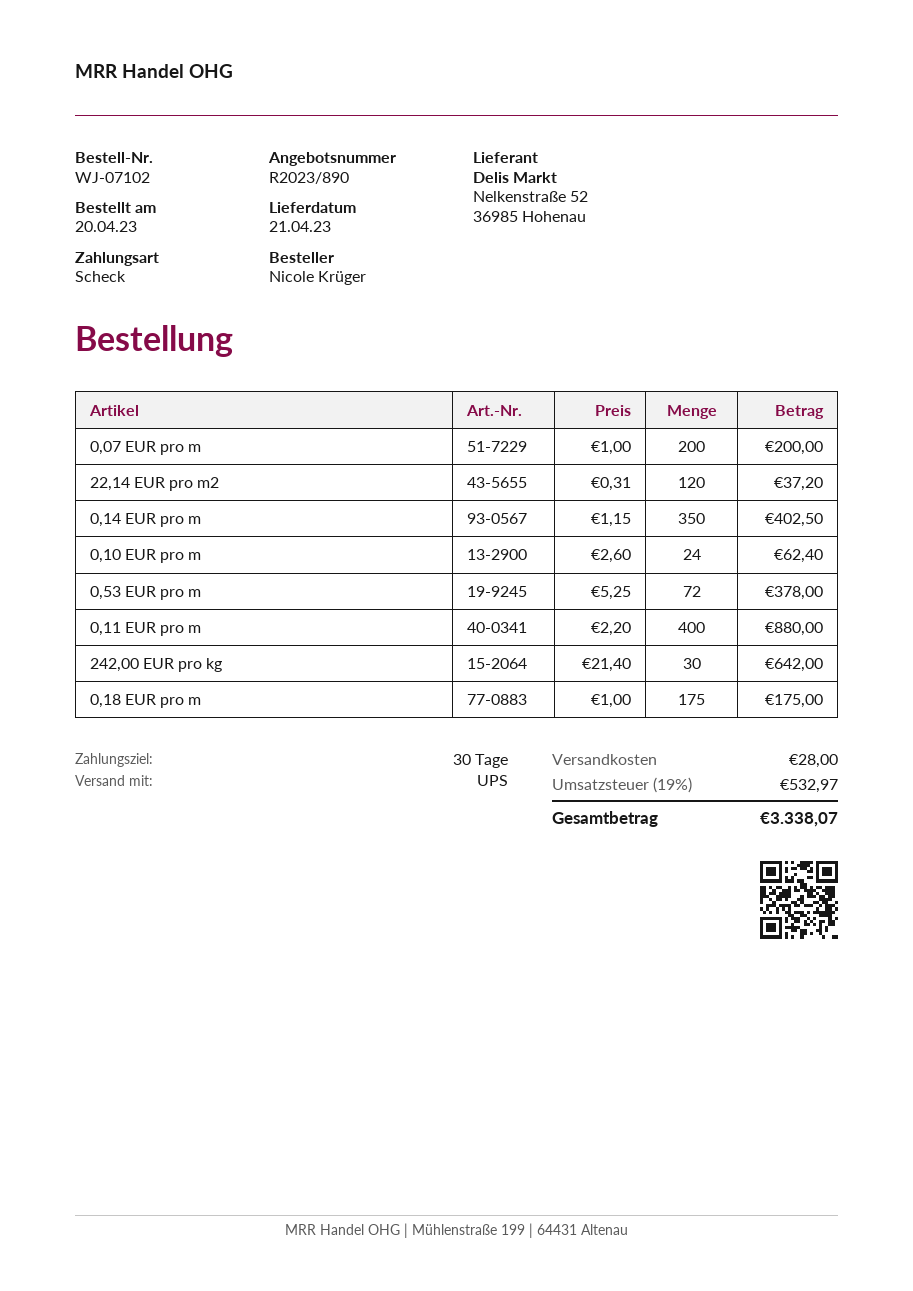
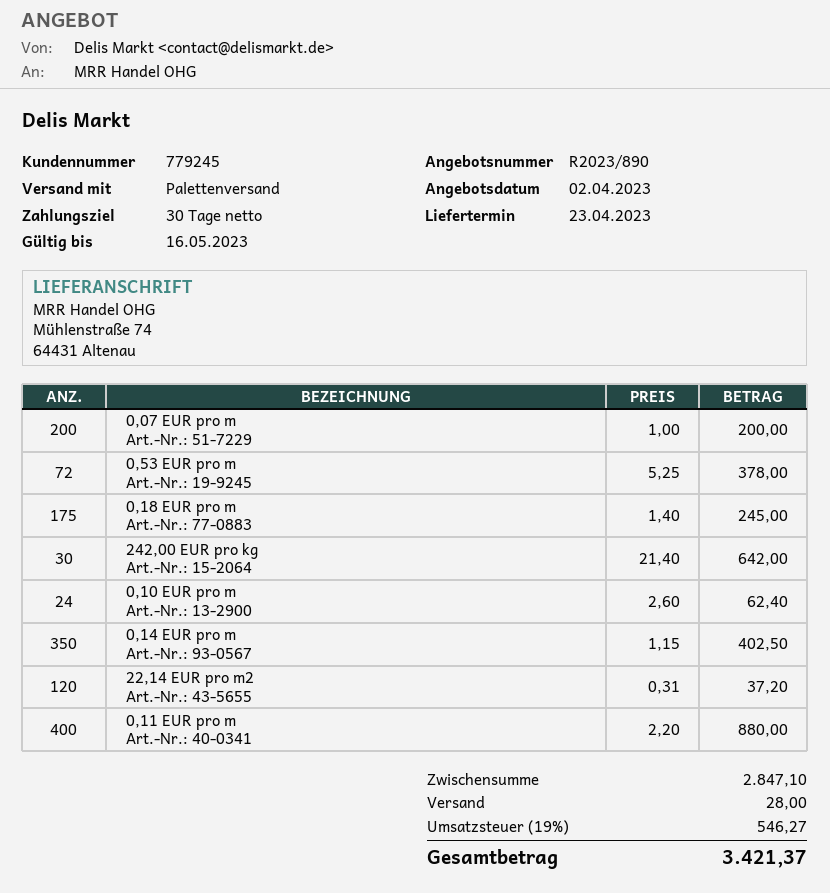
delivery date: 2023-04-21 -> 2023-04-23
shipping method: UPS -> pallet freight
0,18 EUR pro m: 175 x 1.00 = 175.00 -> 175 x 1.40 = 245.00
tax: 19% = 532.97 -> 19% = 546.27
total: 3338.07 -> 3421.37

